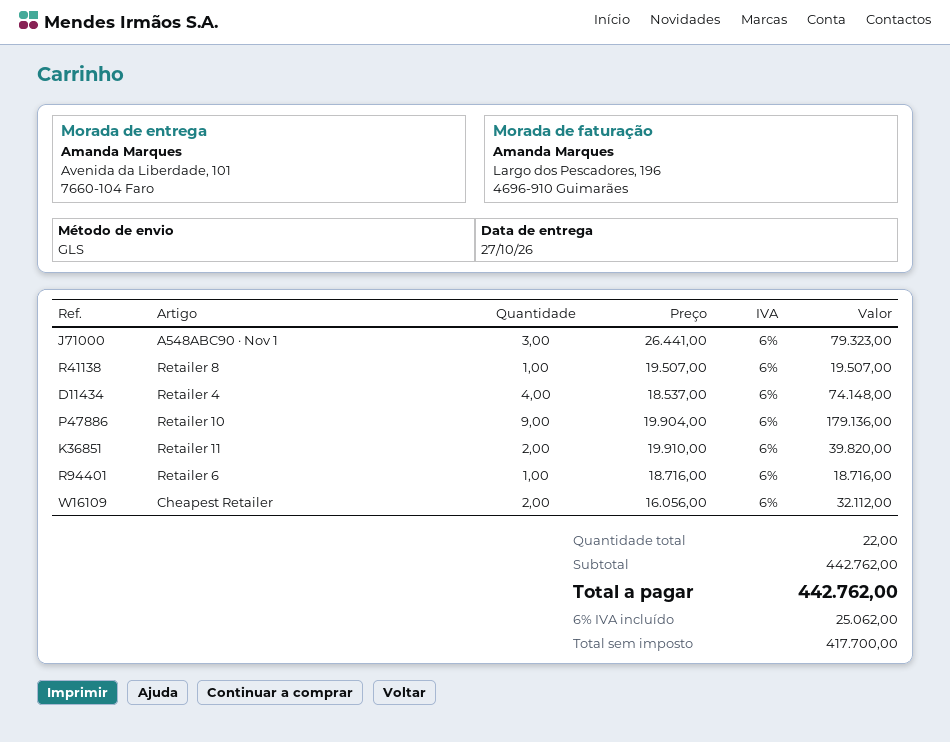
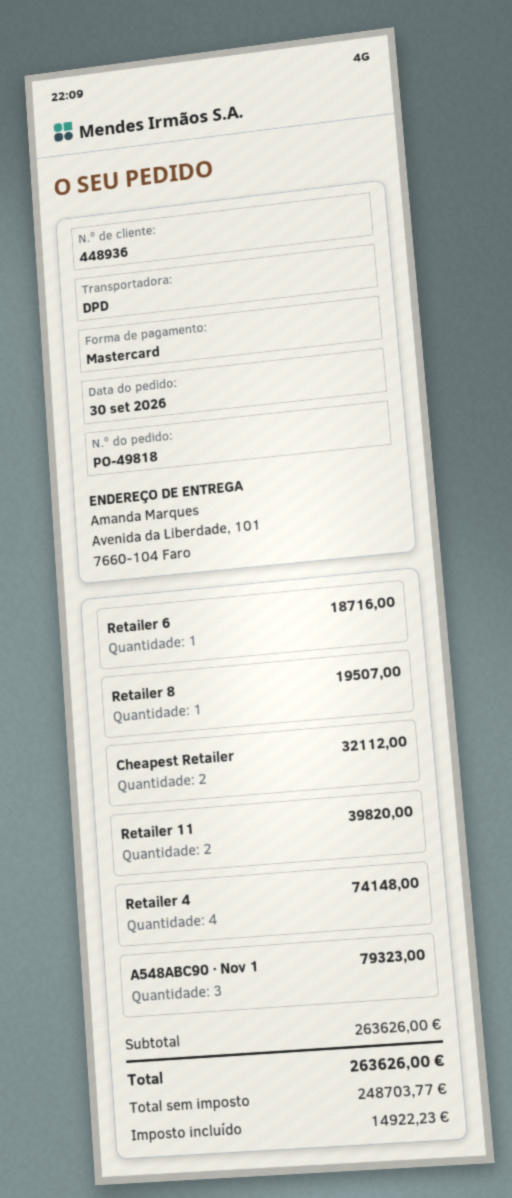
shipping method: GLS -> DPD
Retailer 10: 9 for 179136.00 -> none
subtotal: 442762.00 -> 263626.00
net: 417700.00 -> 248703.77
tax: 25062.00 -> 14922.23
total: 442762.00 -> 263626.00

